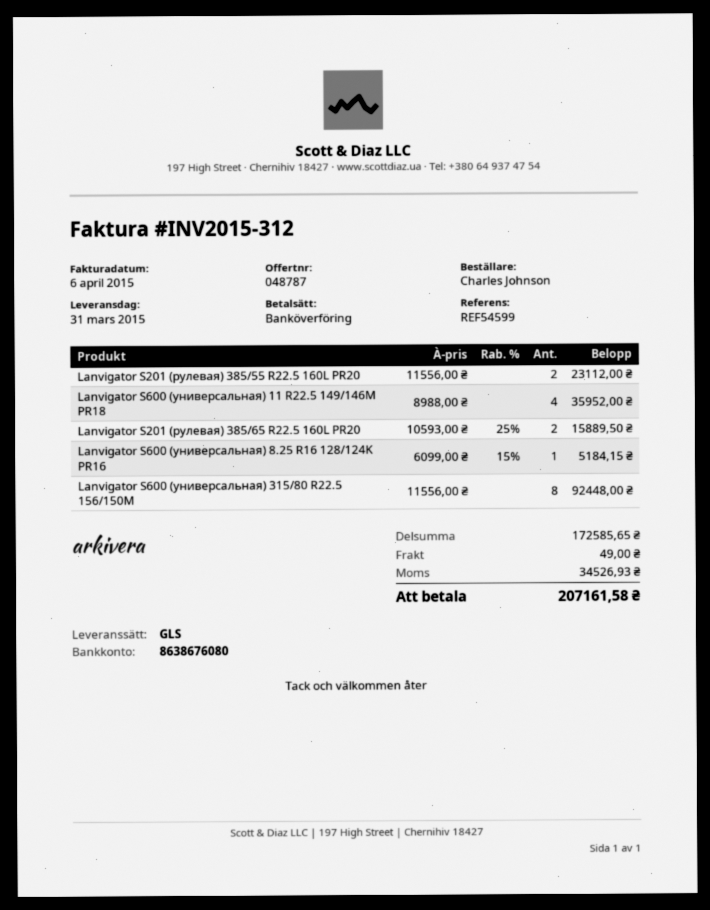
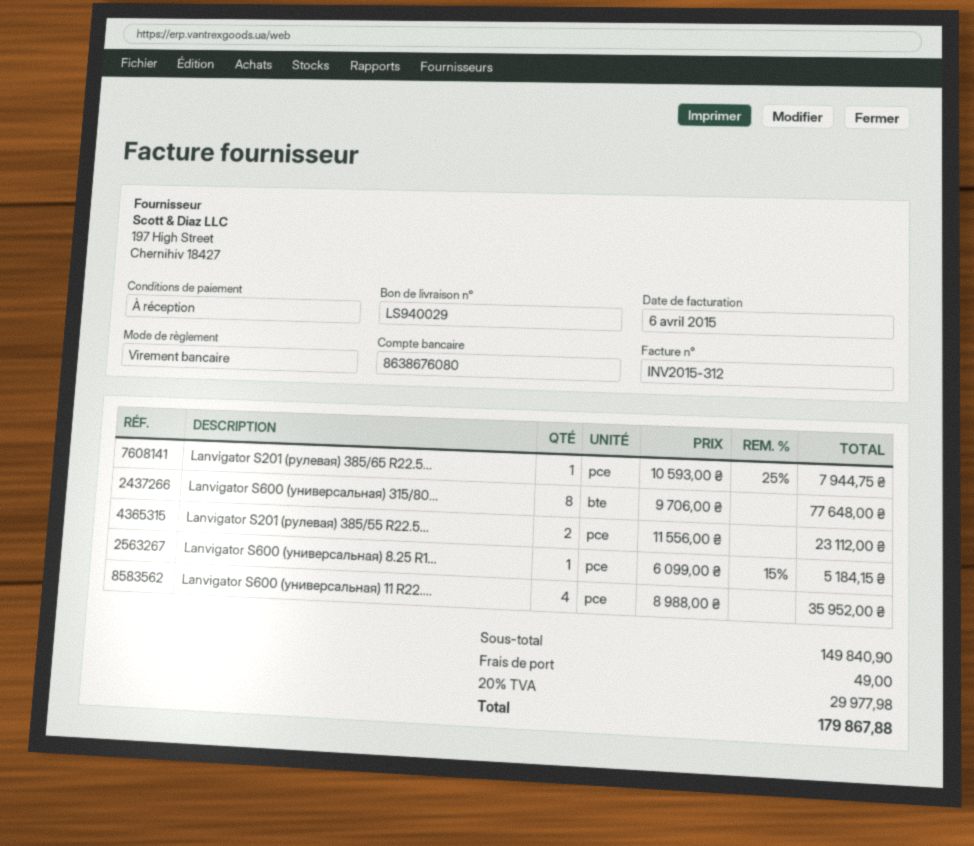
Lanvigator S201 (рулевая) 385/65 R22.5 160L PR20: 2 x 10593.00 - 25% = 15889.50 -> 1 x 10593.00 - 25% = 7944.75
Lanvigator S600 (универсальная) 315/80 R22.5 156/150M: 8 x 11556.00 = 92448.00 -> 8 x 9706.00 = 77648.00
subtotal: 172585.65 -> 149840.90
tax: 34526.93 -> 29977.98
total: 207161.58 -> 179867.88

